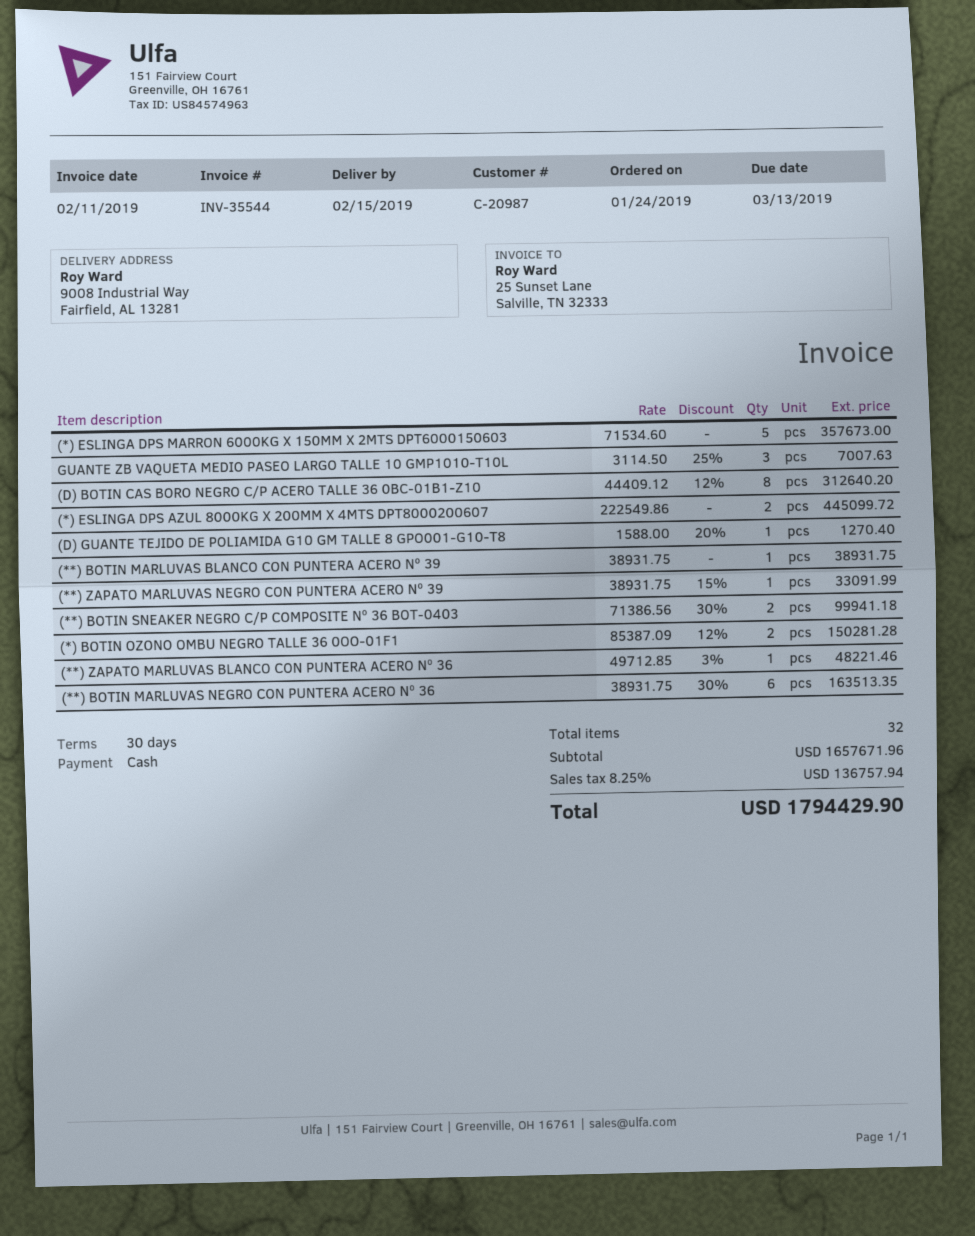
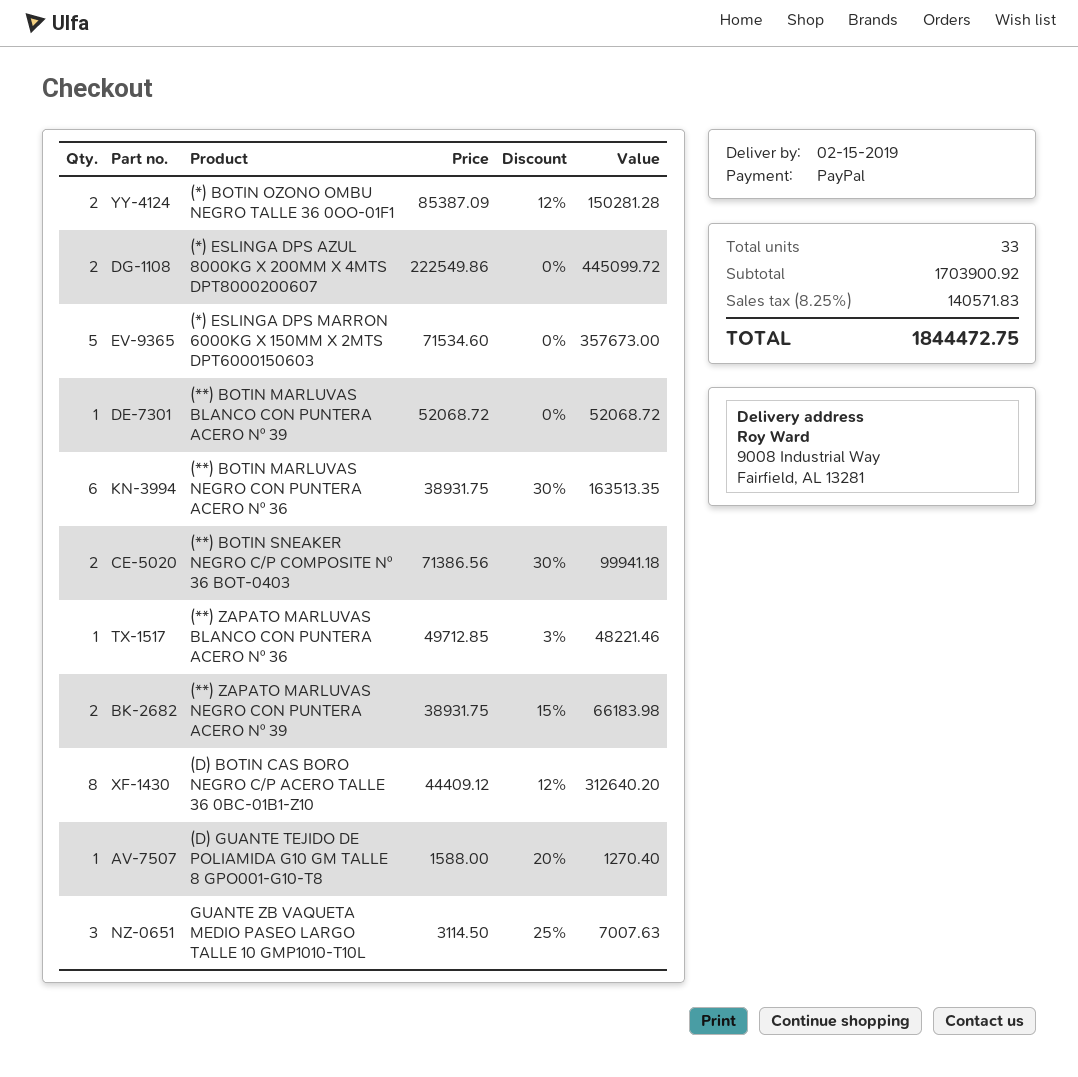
payment method: cash -> PayPal
(**) BOTIN MARLUVAS BLANCO CON PUNTERA ACERO Nº 39: 1 x 38931.75 = 38931.75 -> 1 x 52068.72 = 52068.72
(**) ZAPATO MARLUVAS NEGRO CON PUNTERA ACERO Nº 39: 1 x 38931.75 - 15% = 33091.99 -> 2 x 38931.75 - 15% = 66183.98
total quantity: 32 -> 33
subtotal: 1657671.96 -> 1703900.92
tax: 8.25% = 136757.94 -> 8.25% = 140571.83
total: 1794429.90 -> 1844472.75

